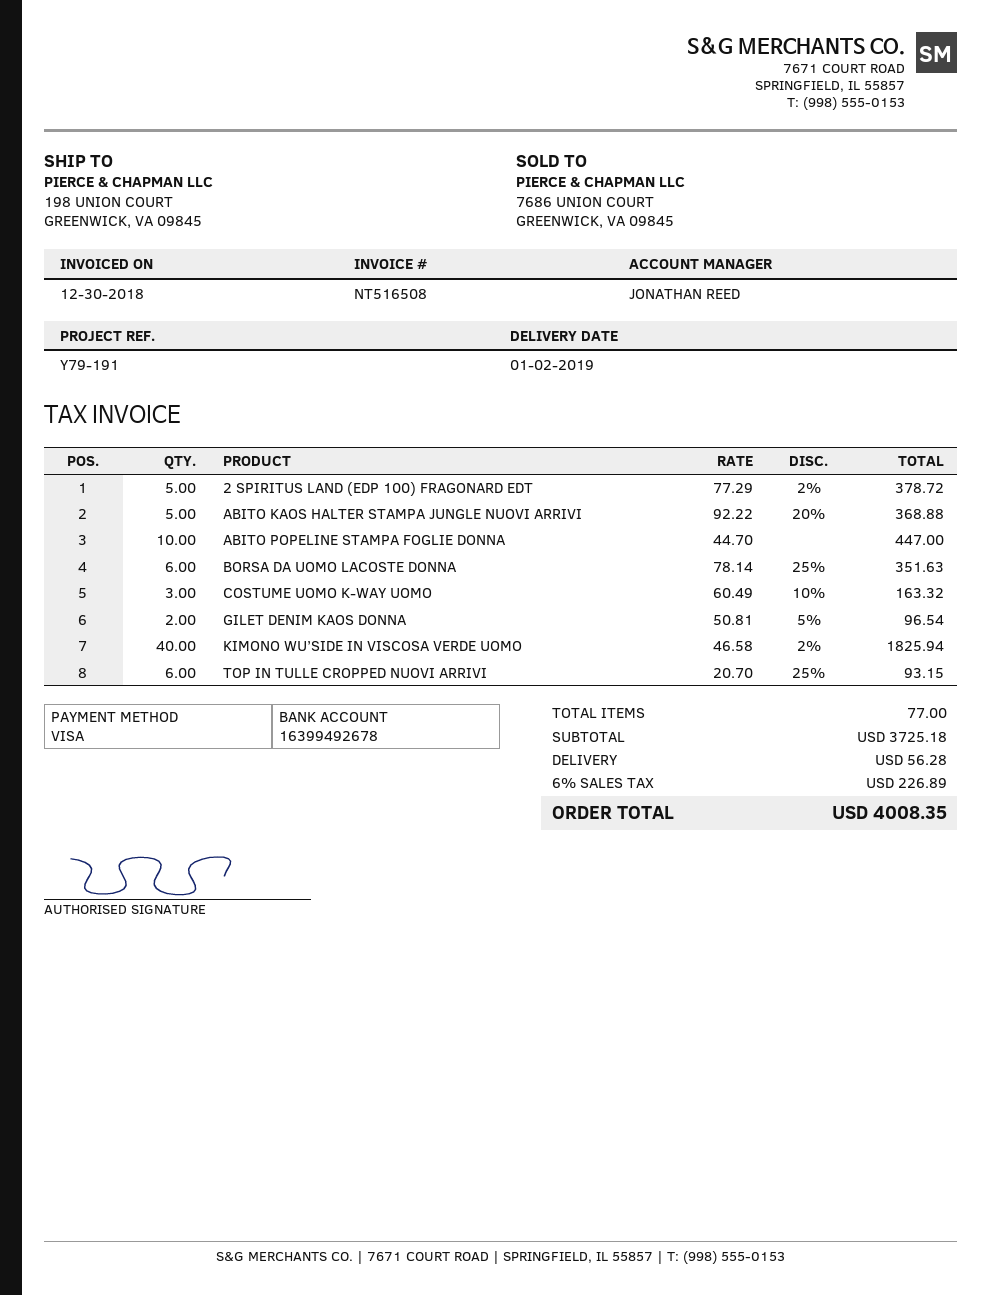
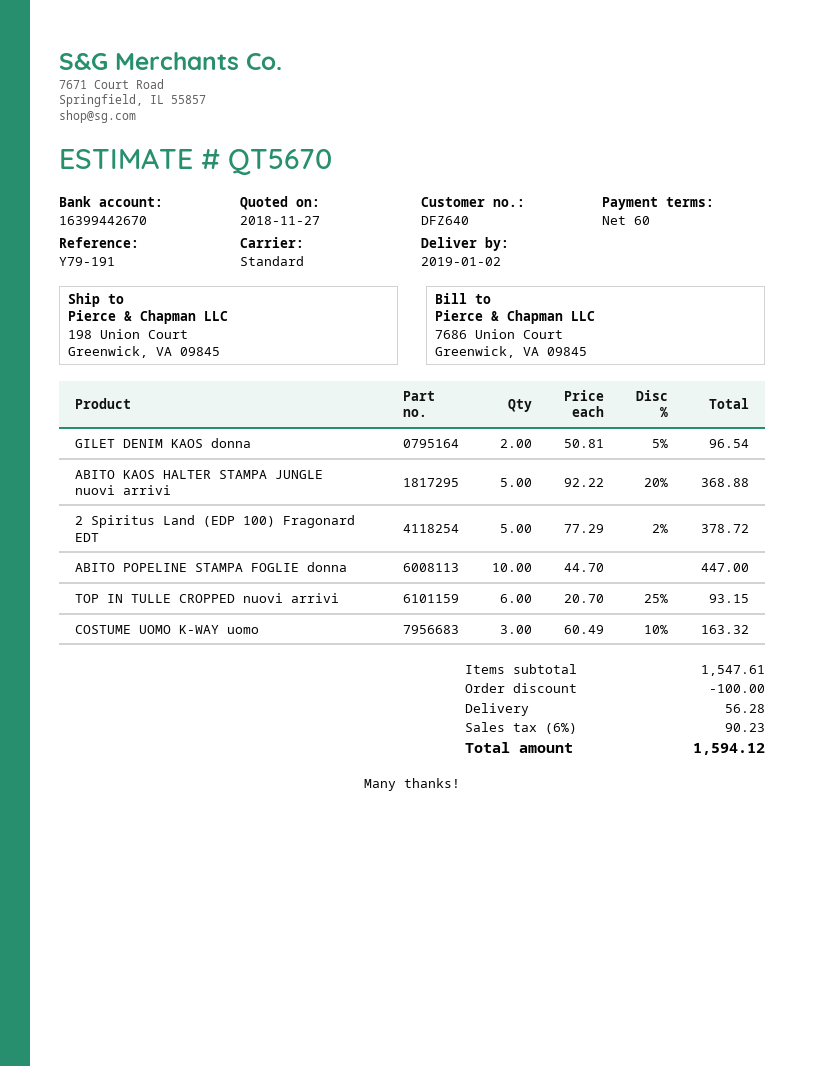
bank account: 16399492678 -> 16399442670
BORSA DA UOMO LACOSTE DONNA: 6 x 78.14 - 25% = 351.63 -> none
KIMONO WU’SIDE IN VISCOSA VERDE UOMO: 40 x 46.58 - 2% = 1825.94 -> none
subtotal: 3725.18 -> 1547.61
discount: none -> 100.00
tax: 6% = 226.89 -> 6% = 90.23
total: 4008.35 -> 1594.12

